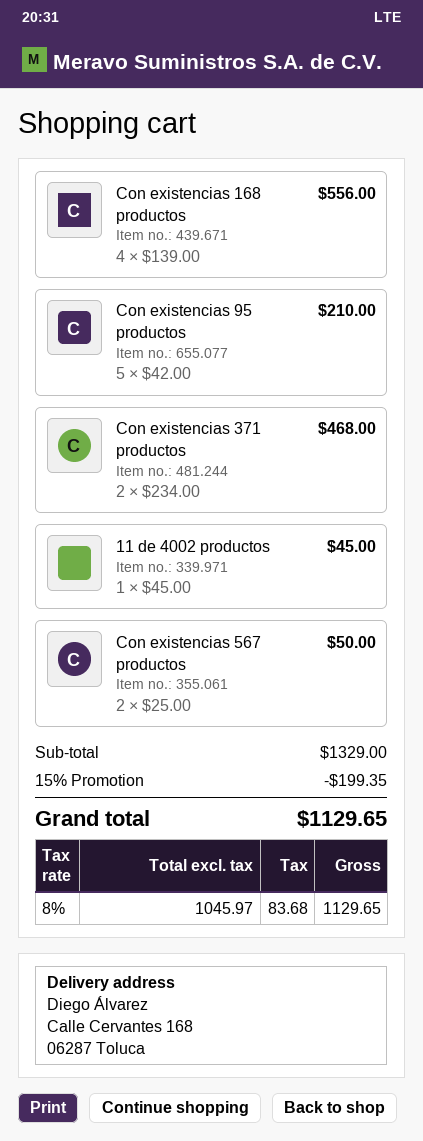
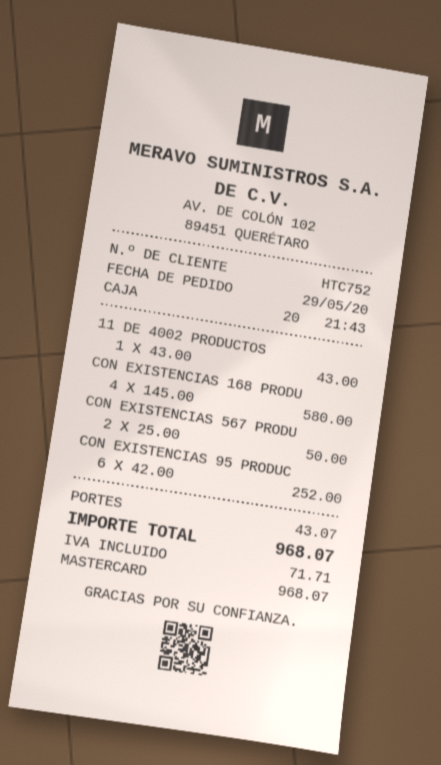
Con existencias 168 productos: 4 x 139.00 = 556.00 -> 4 x 145.00 = 580.00
Con existencias 95 productos: 5 x 42.00 = 210.00 -> 6 x 42.00 = 252.00
Con existencias 371 productos: 2 x 234.00 = 468.00 -> none
11 de 4002 productos: 1 x 45.00 = 45.00 -> 1 x 43.00 = 43.00
discount: 15% = 199.35 -> none
shipping: none -> 43.07
tax: 83.68 -> 71.71
total: 1129.65 -> 968.07

